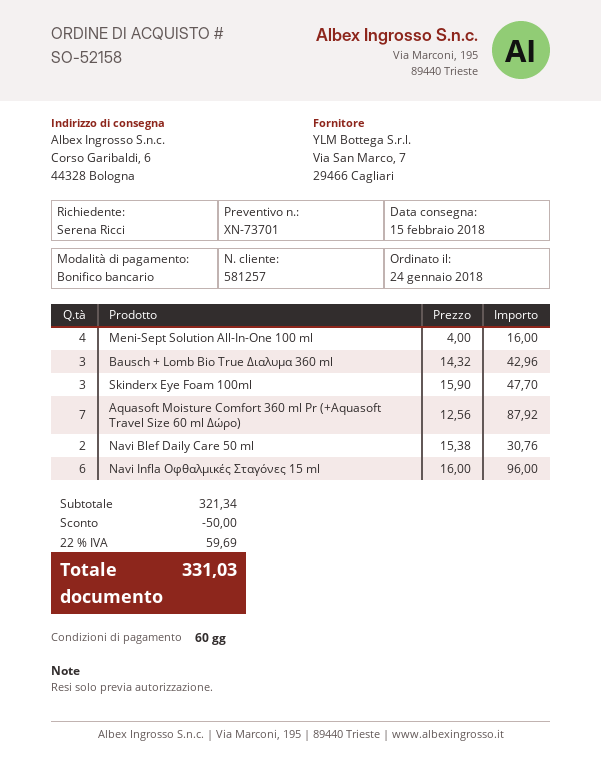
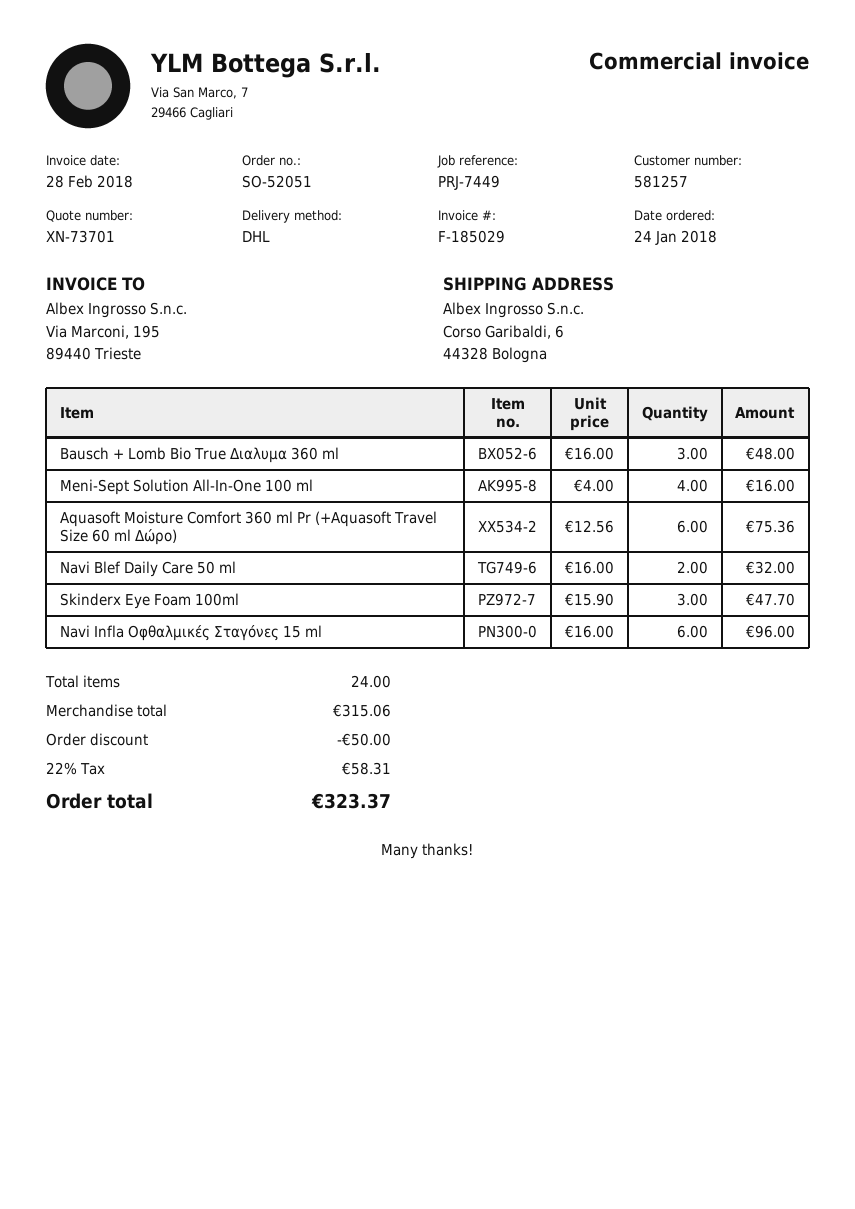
order number: SO-52158 -> SO-52051
Bausch + Lomb Bio True Διαλυμα 360 ml: 3 x 14.32 = 42.96 -> 3 x 16.00 = 48.00
Aquasoft Moisture Comfort 360 ml Pr (+Aquasoft Travel Size 60 ml Δώρο): 7 x 12.56 = 87.92 -> 6 x 12.56 = 75.36
Navi Blef Daily Care 50 ml: 2 x 15.38 = 30.76 -> 2 x 16.00 = 32.00
subtotal: 321.34 -> 315.06
tax: 22% = 59.69 -> 22% = 58.31
total: 331.03 -> 323.37

